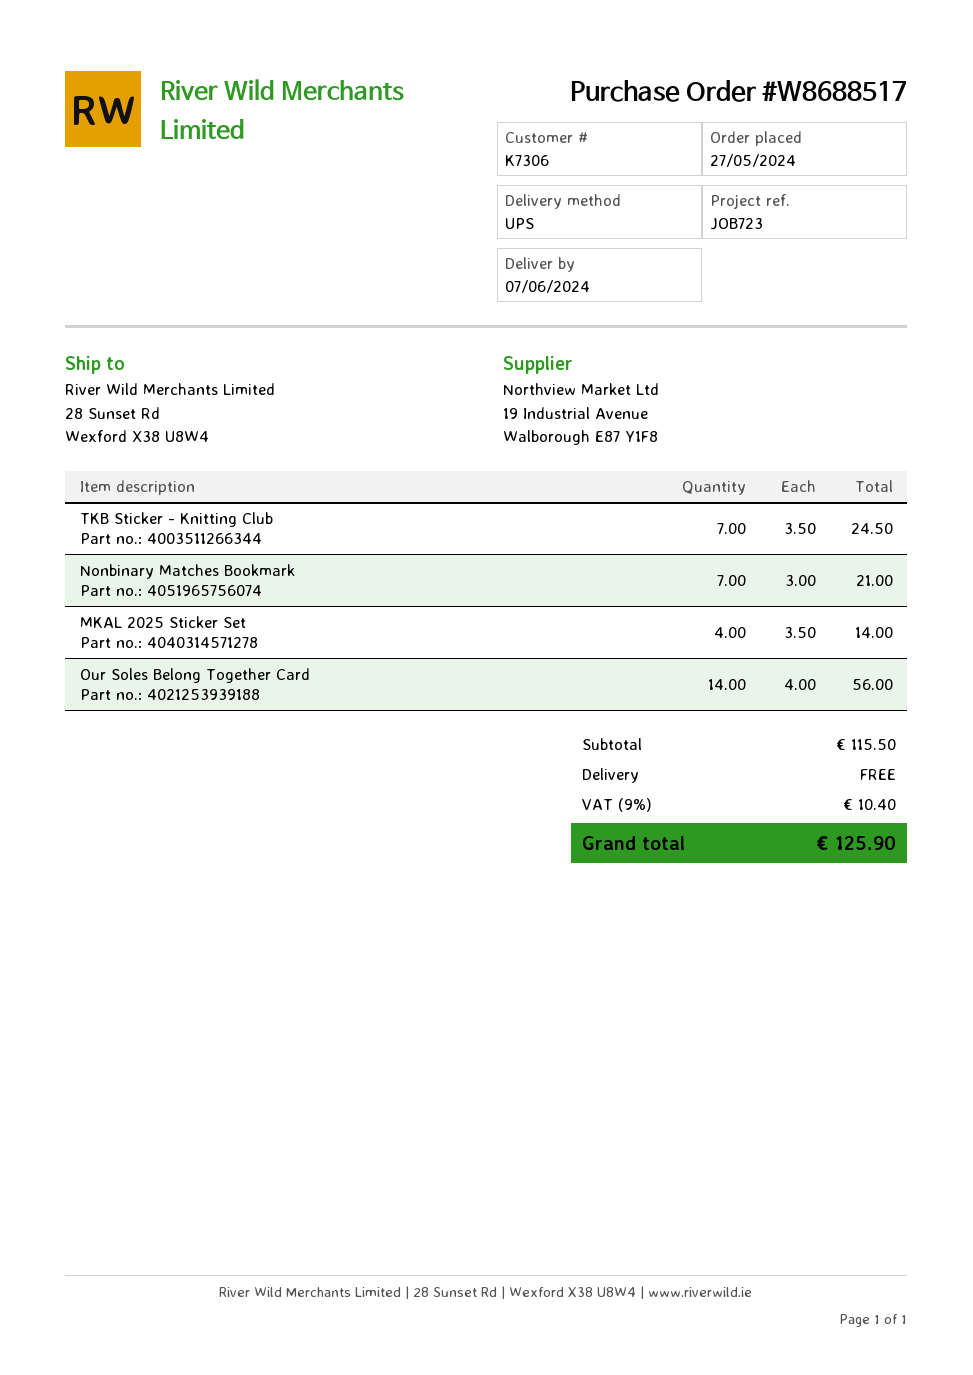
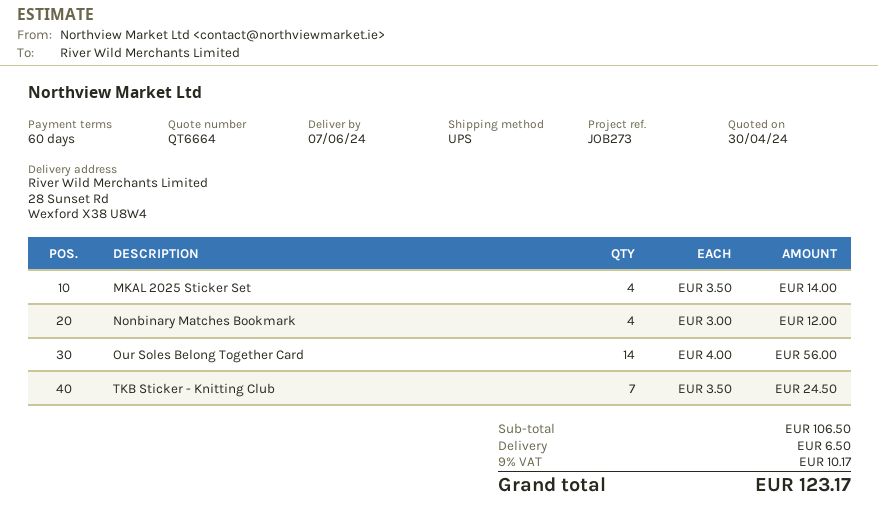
reference: JOB723 -> JOB273
Nonbinary Matches Bookmark: 7 x 3.00 = 21.00 -> 4 x 3.00 = 12.00
subtotal: 115.50 -> 106.50
shipping: 0.00 -> 6.50
tax: 9% = 10.40 -> 9% = 10.17
total: 125.90 -> 123.17

